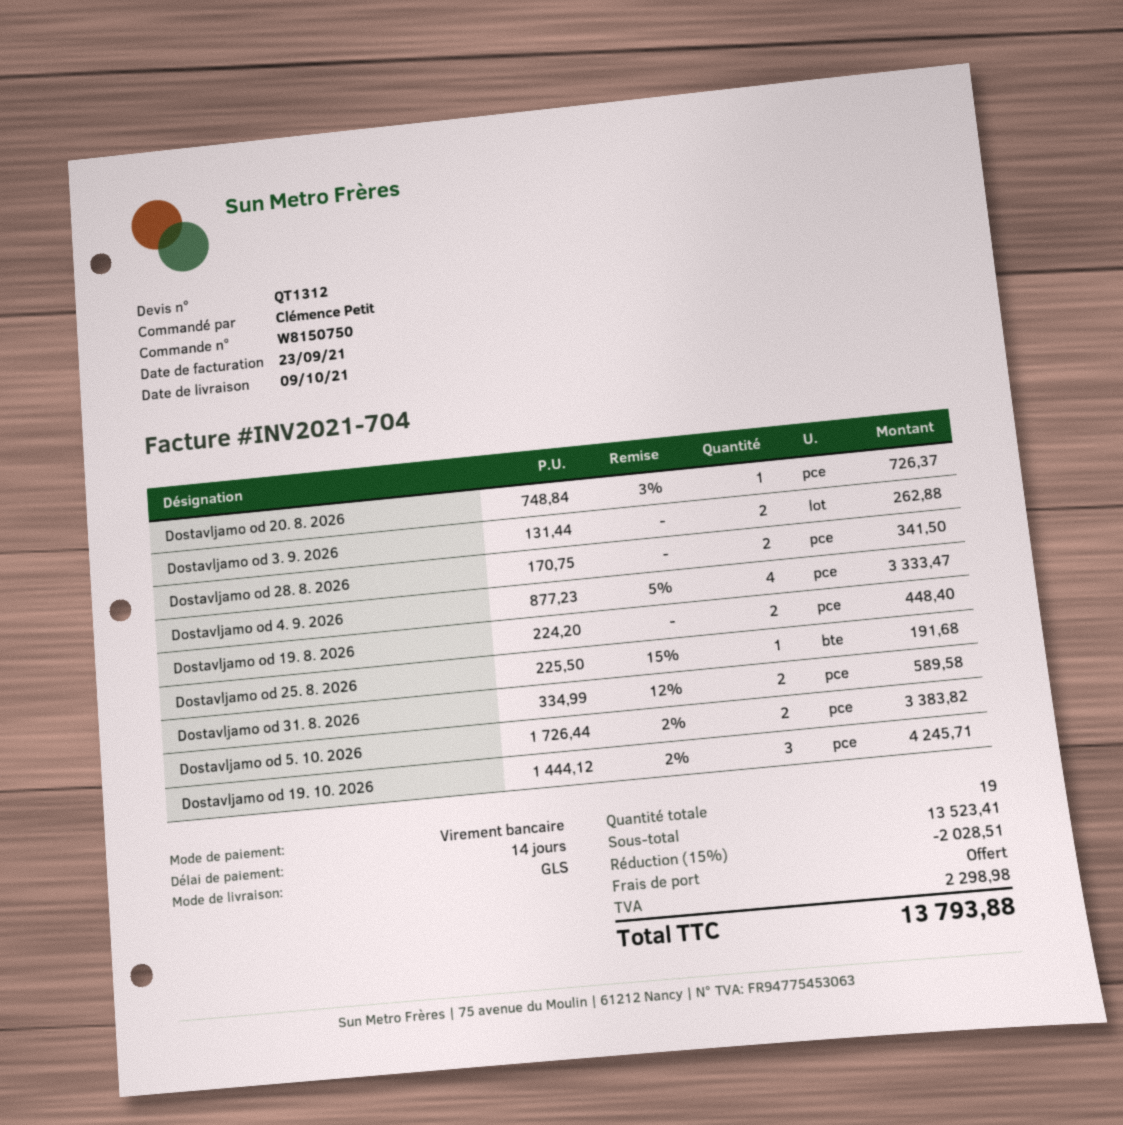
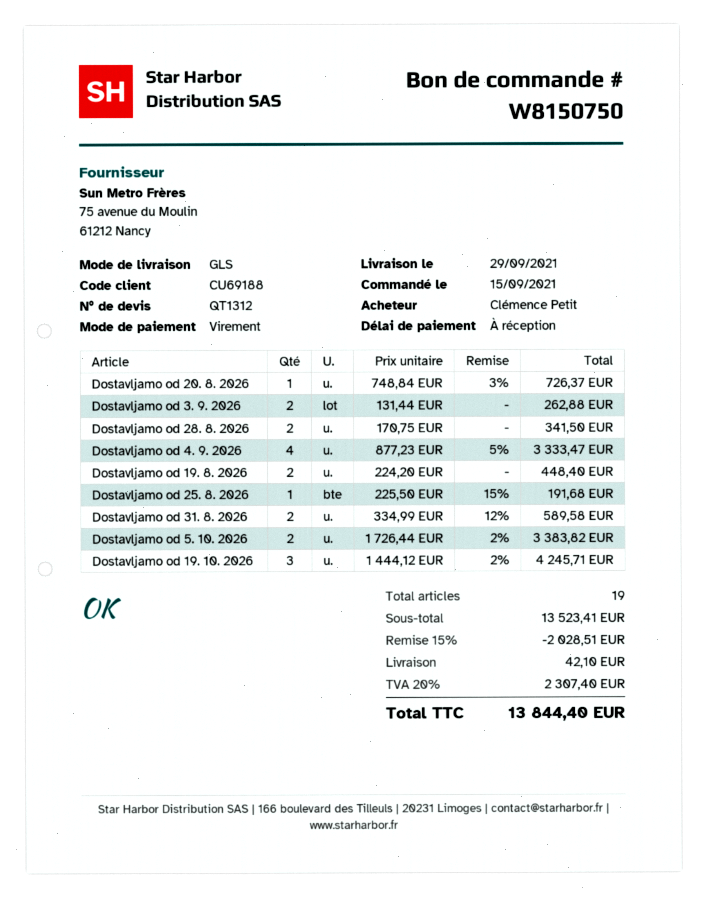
delivery date: 2021-10-09 -> 2021-09-29
payment terms: 14 days -> on receipt
shipping: 0.00 -> 42.10
tax: 2298.98 -> 2307.40
total: 13793.88 -> 13844.40

